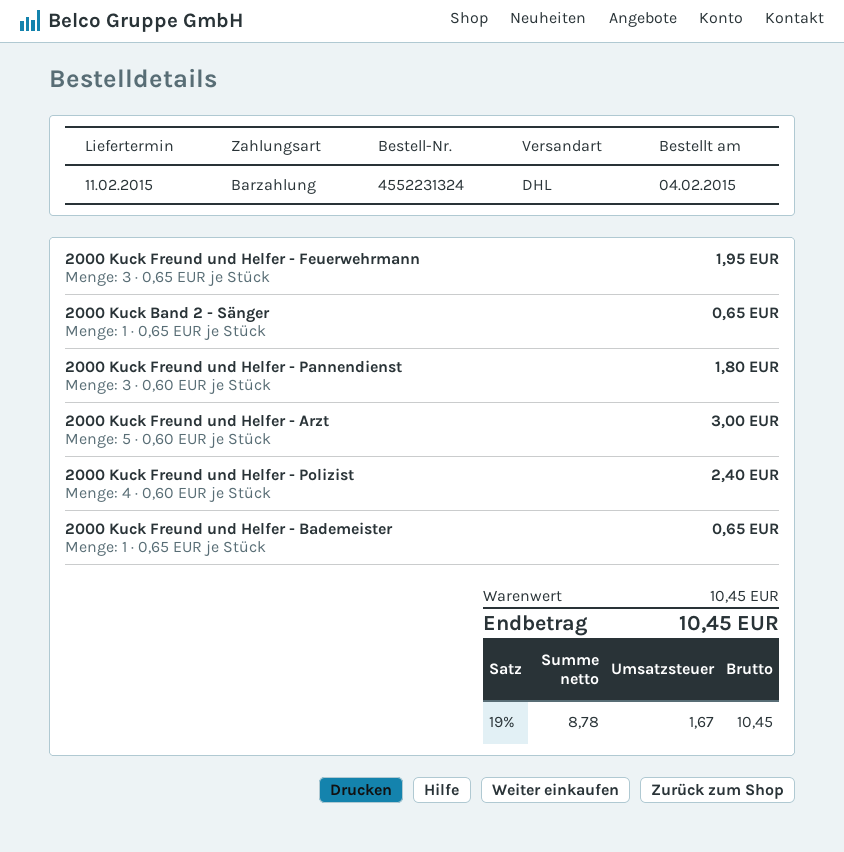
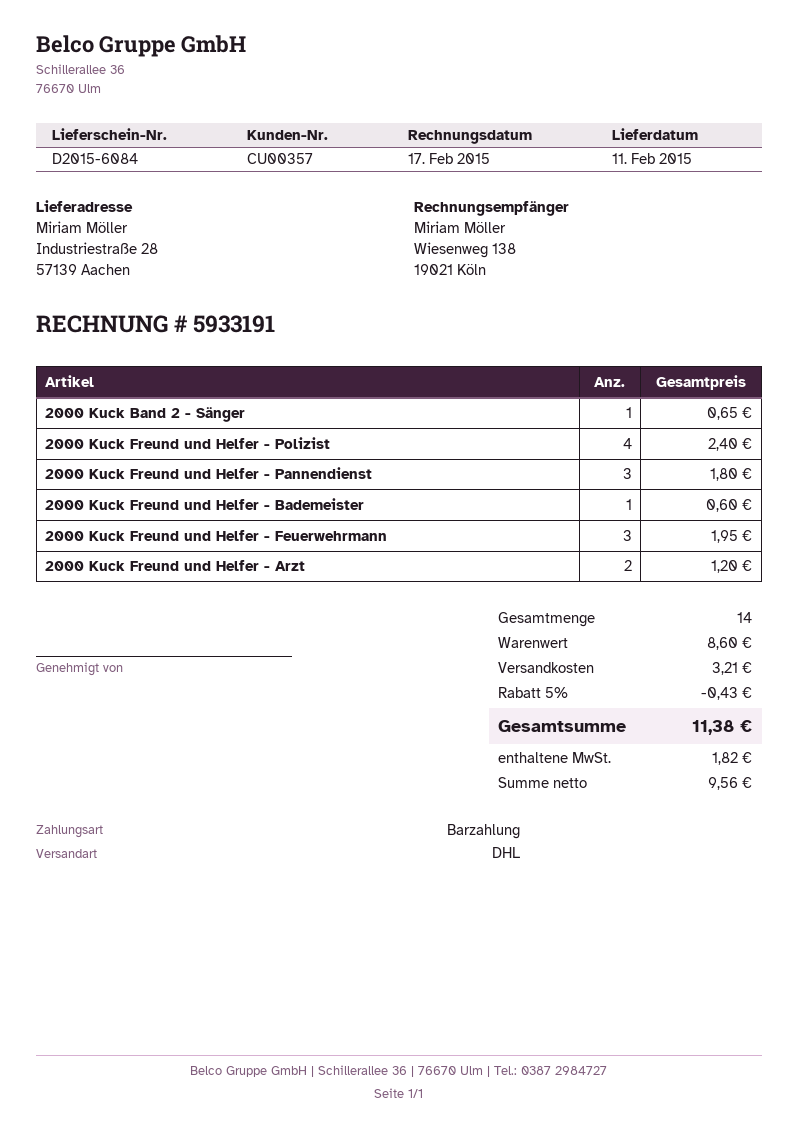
2000 Kuck Freund und Helfer - Arzt: 5 for 3.00 -> 2 for 1.20
2000 Kuck Freund und Helfer - Bademeister: 1 for 0.65 -> 1 for 0.60
subtotal: 10.45 -> 8.60
discount: none -> 5% = 0.43
shipping: none -> 3.21
net: 8.78 -> 9.56
tax: 1.67 -> 1.82
total: 10.45 -> 11.38

